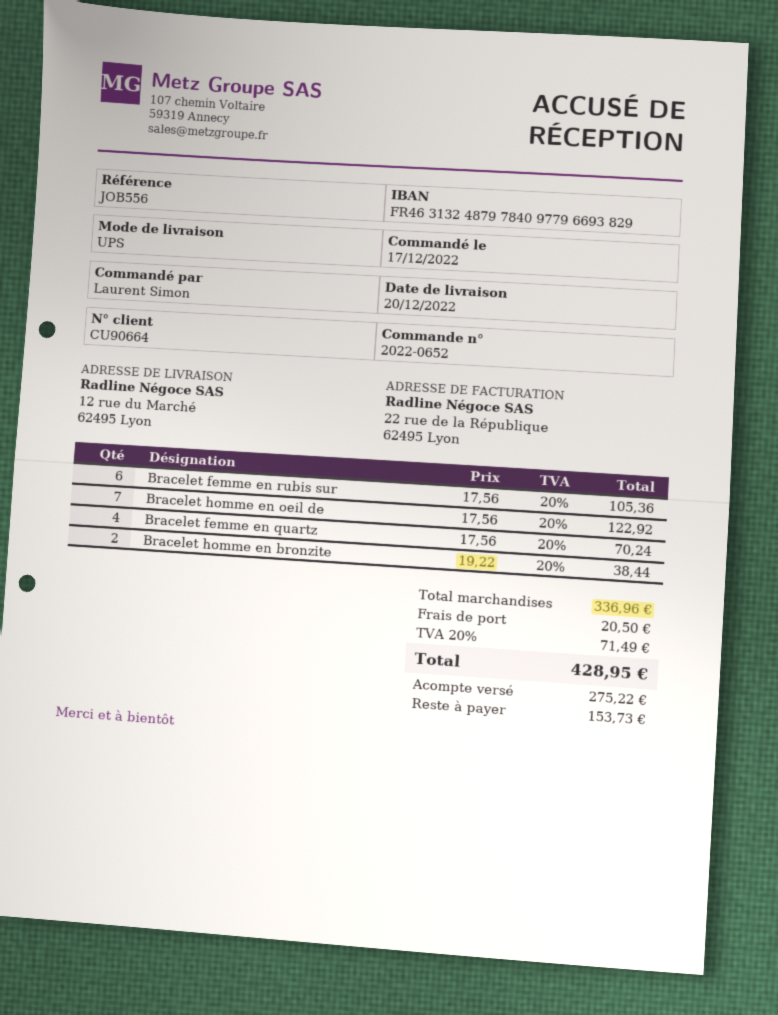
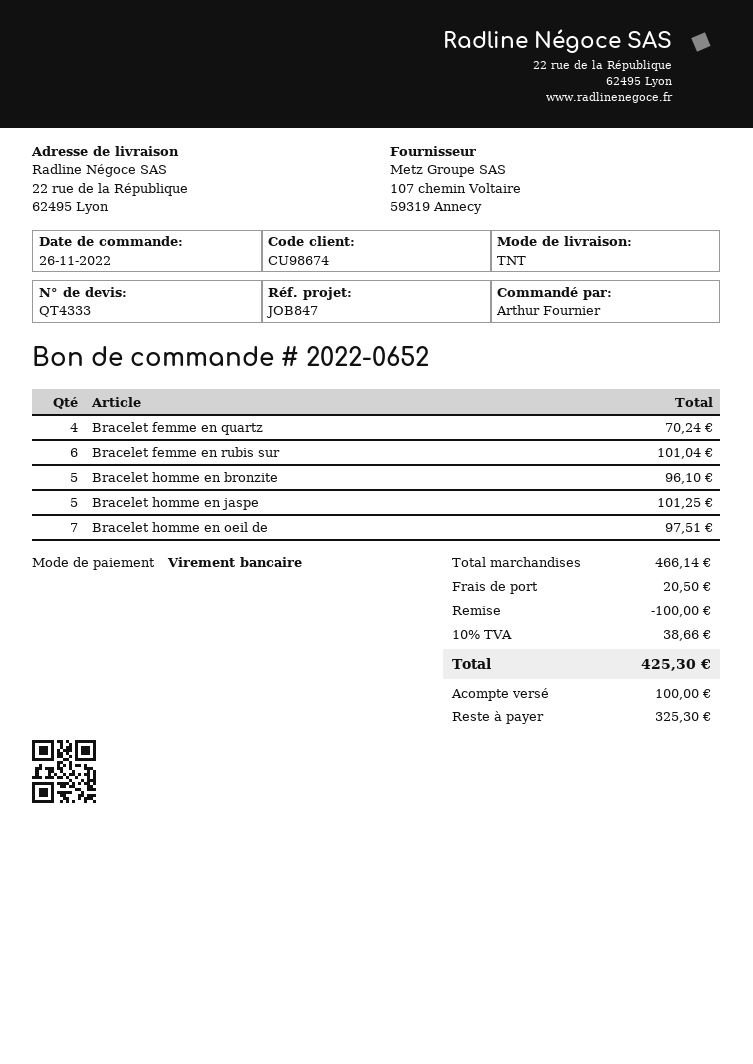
order date: 2022-12-17 -> 2022-11-26
customer number: CU90664 -> CU98674
reference: JOB556 -> JOB847
ordered by: Laurent Simon -> Arthur Fournier
shipping method: UPS -> TNT
ship to: 12 rue du Marché, 62495 Lyon -> 22 rue de la République, 62495 Lyon
Bracelet femme en rubis sur: 6 for 105.36 -> 6 for 101.04
Bracelet homme en oeil de: 7 for 122.92 -> 7 for 97.51
Bracelet homme en bronzite: 2 for 38.44 -> 5 for 96.10
Bracelet homme en jaspe: none -> 5 for 101.25
subtotal: 336.96 -> 466.14
discount: none -> 100.00
tax: 20% = 71.49 -> 10% = 38.66
total: 428.95 -> 425.30
deposit: 275.22 -> 100.00
balance: 153.73 -> 325.30

